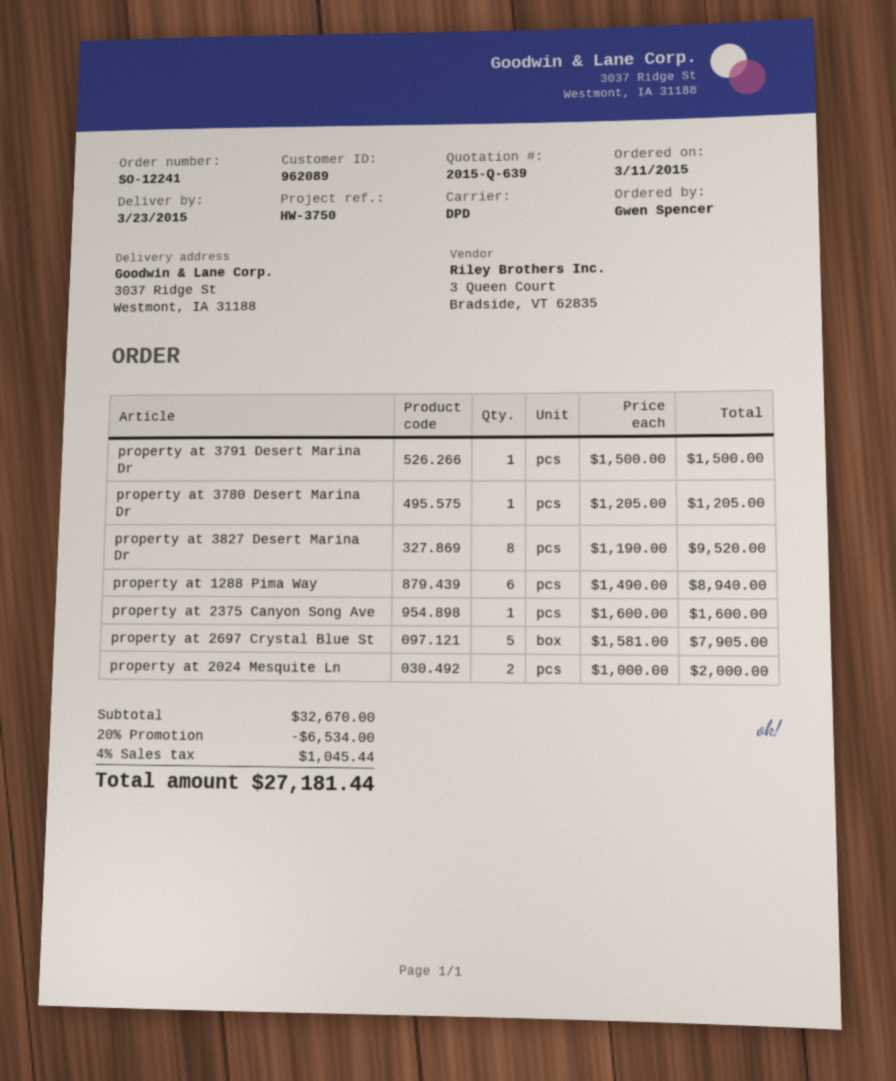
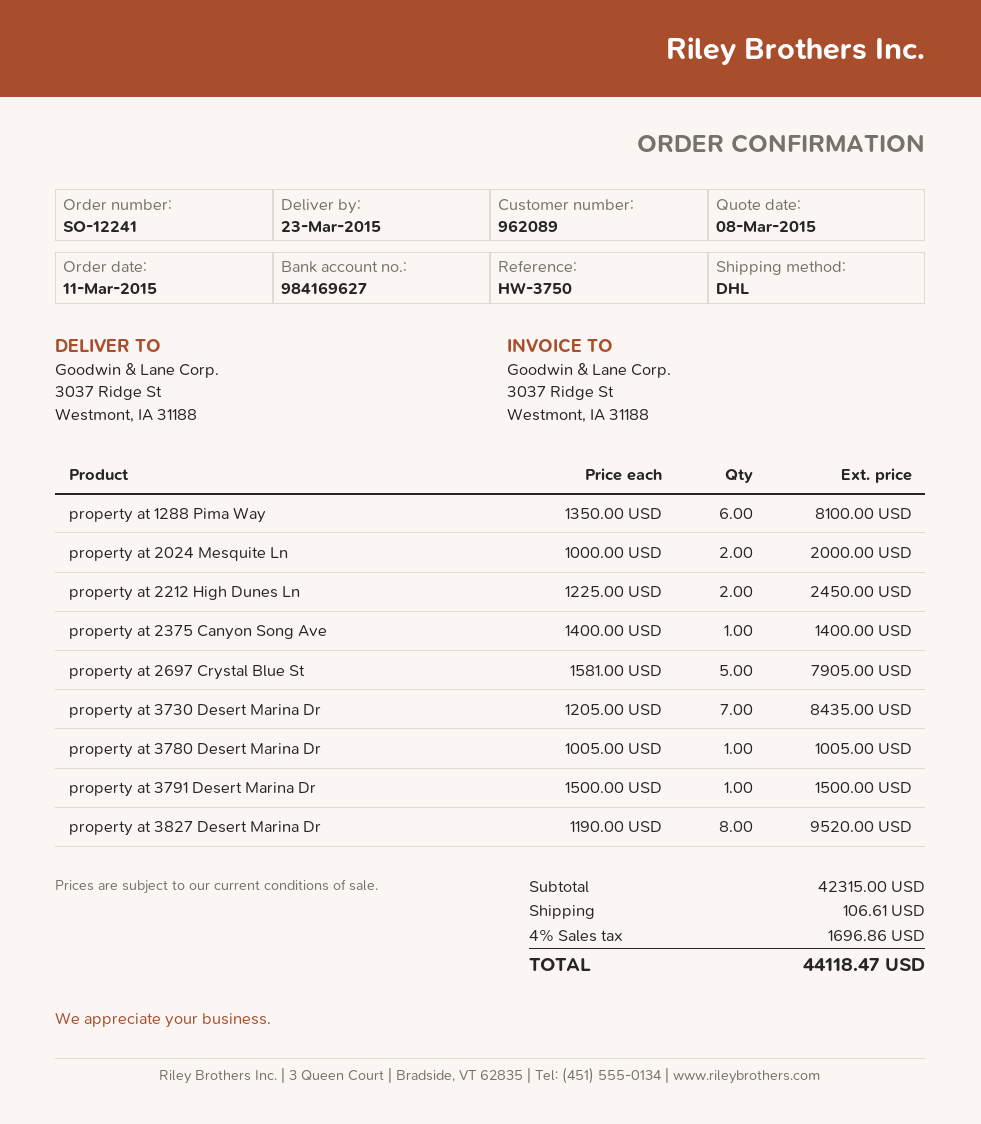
shipping method: DPD -> DHL
property at 3780 Desert Marina Dr: 1 x 1205.00 = 1205.00 -> 1 x 1005.00 = 1005.00
property at 1288 Pima Way: 6 x 1490.00 = 8940.00 -> 6 x 1350.00 = 8100.00
property at 2375 Canyon Song Ave: 1 x 1600.00 = 1600.00 -> 1 x 1400.00 = 1400.00
property at 2212 High Dunes Ln: none -> 2 x 1225.00 = 2450.00
property at 3730 Desert Marina Dr: none -> 7 x 1205.00 = 8435.00
subtotal: 32670.00 -> 42315.00
discount: 20% = 6534.00 -> none
shipping: none -> 106.61
tax: 4% = 1045.44 -> 4% = 1696.86
total: 27181.44 -> 44118.47

